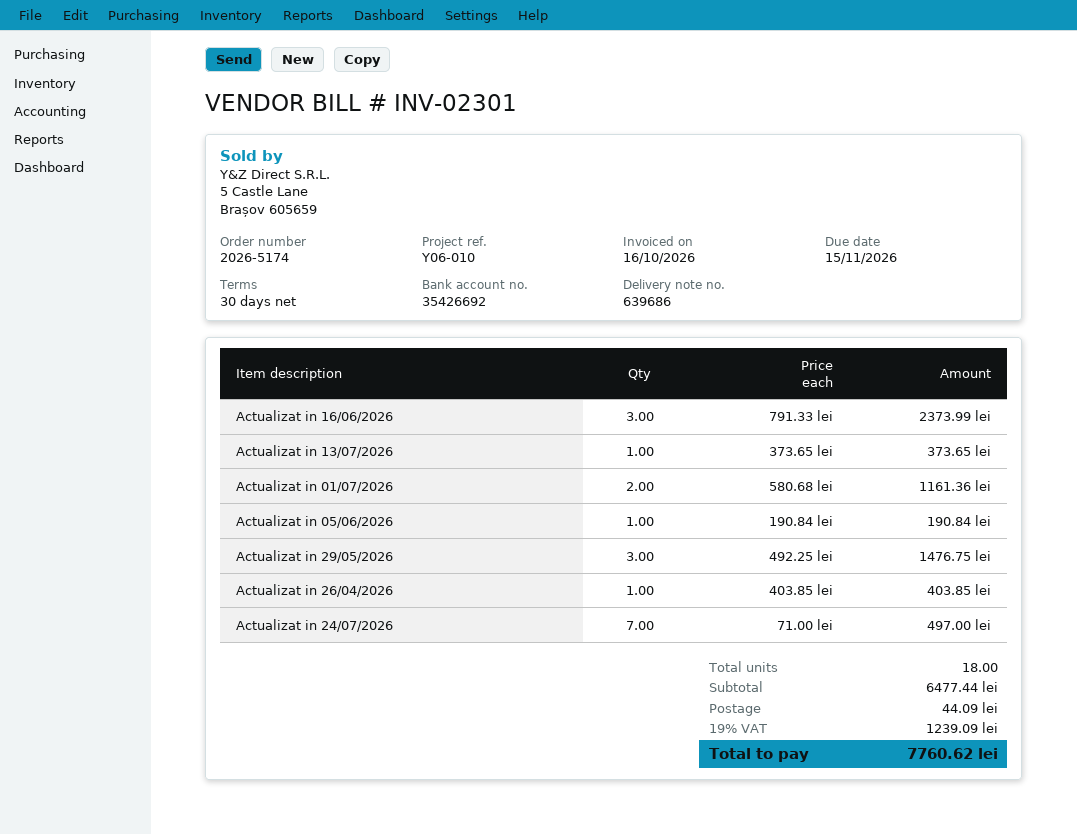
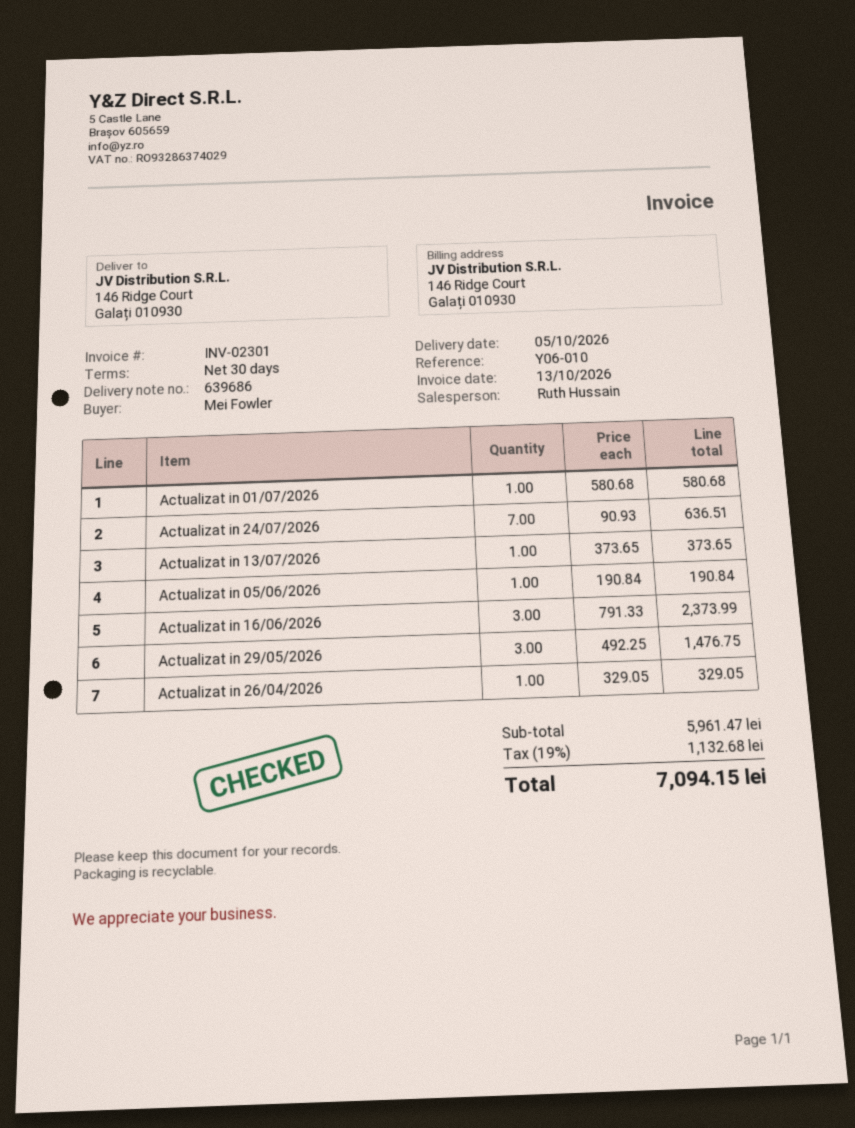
invoice date: 2026-10-16 -> 2026-10-13
Actualizat in 01/07/2026: 2 x 580.68 = 1161.36 -> 1 x 580.68 = 580.68
Actualizat in 26/04/2026: 1 x 403.85 = 403.85 -> 1 x 329.05 = 329.05
Actualizat in 24/07/2026: 7 x 71.00 = 497.00 -> 7 x 90.93 = 636.51
subtotal: 6477.44 -> 5961.47
shipping: 44.09 -> none
tax: 19% = 1239.09 -> 19% = 1132.68
total: 7760.62 -> 7094.15

